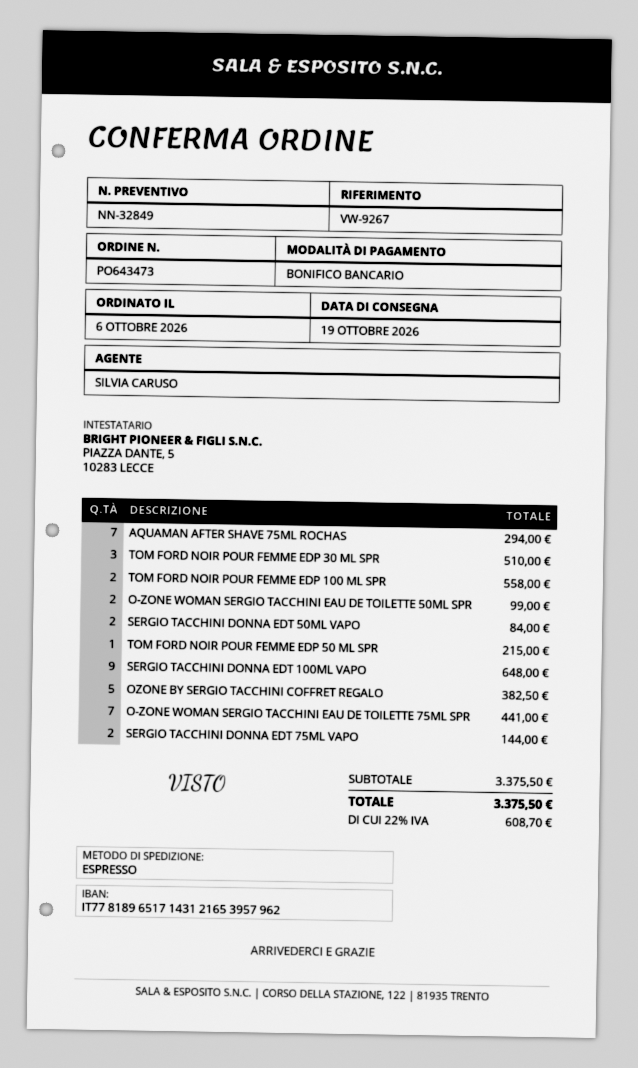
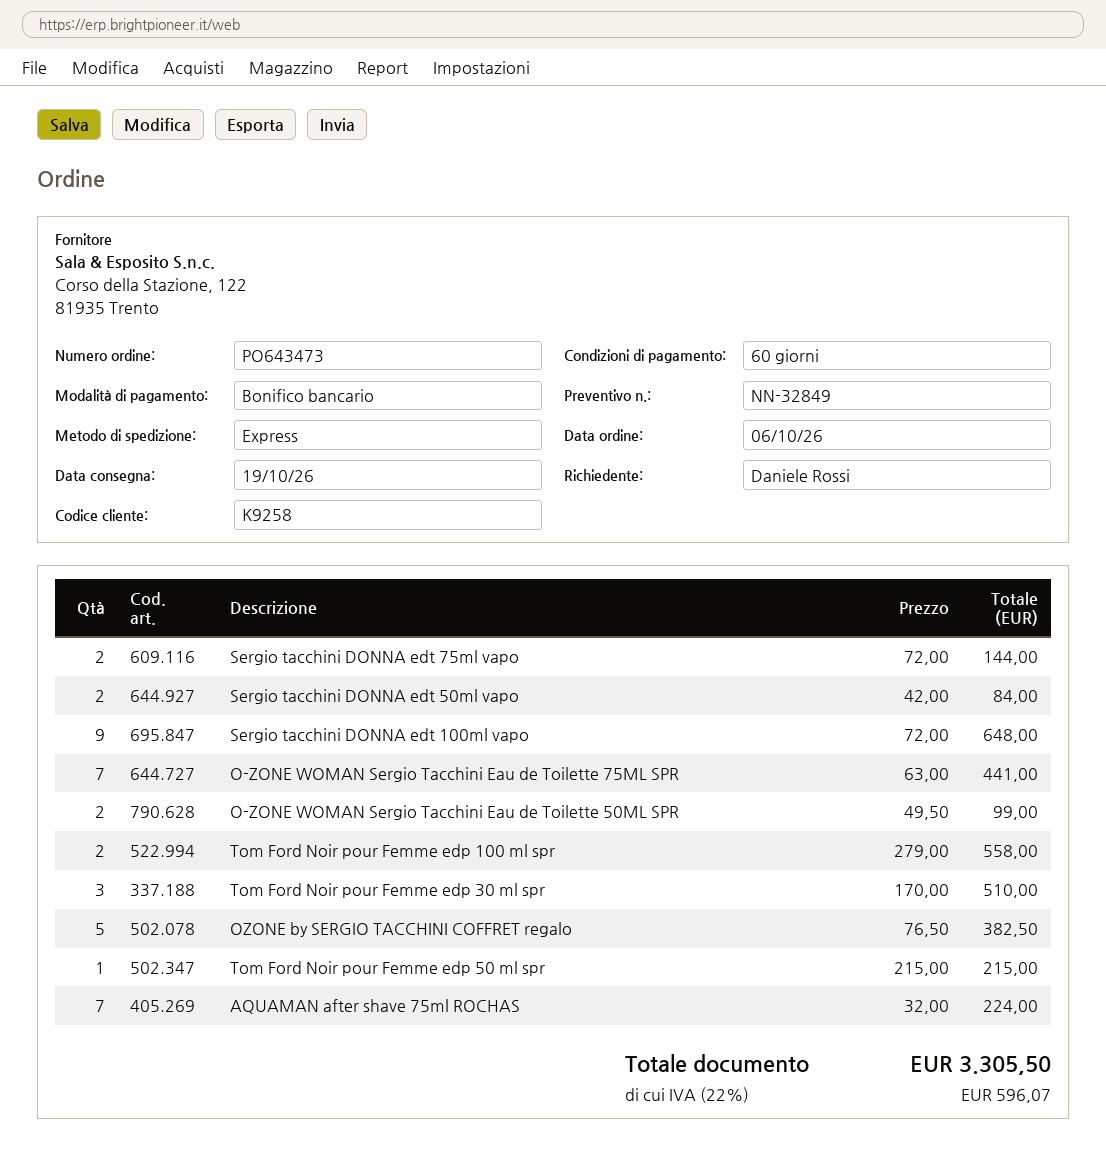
AQUAMAN AFTER SHAVE 75ML ROCHAS: 7 for 294.00 -> 7 for 224.00
tax: 22% = 608.70 -> 22% = 596.07
total: 3375.50 -> 3305.50

